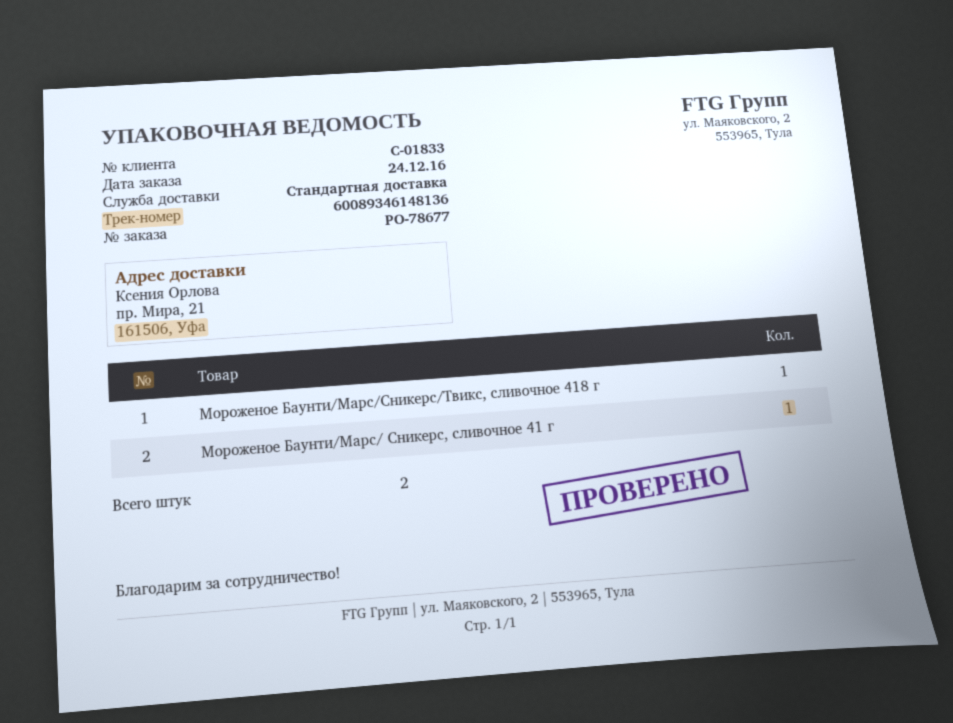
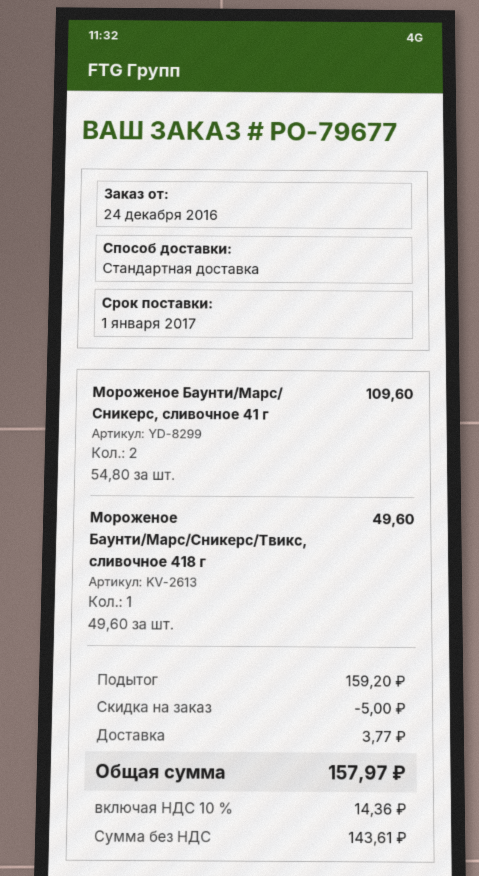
order number: PO-78677 -> PO-79677
Мороженое Баунти/Марс/ Сникерс, сливочное 41 г: 1 -> 2

